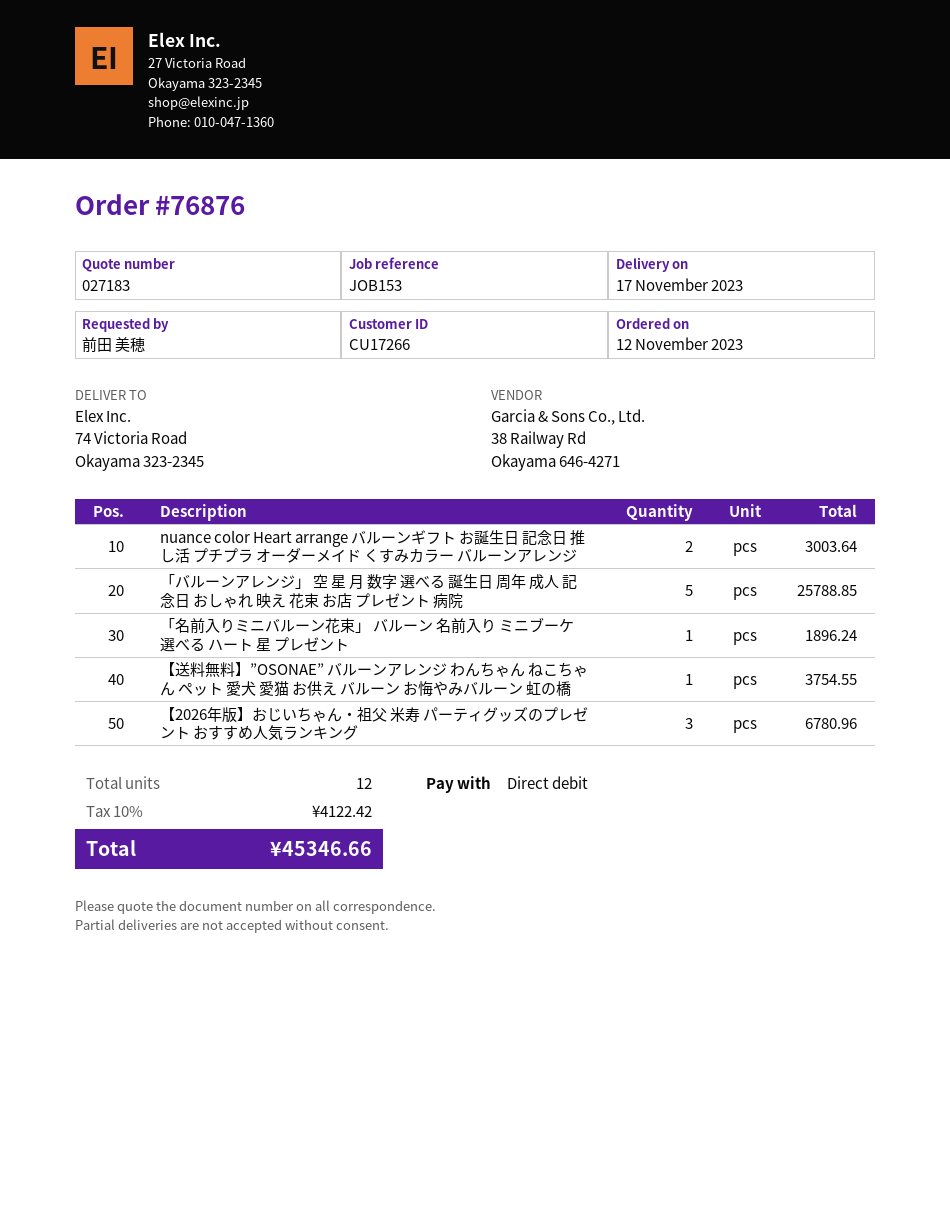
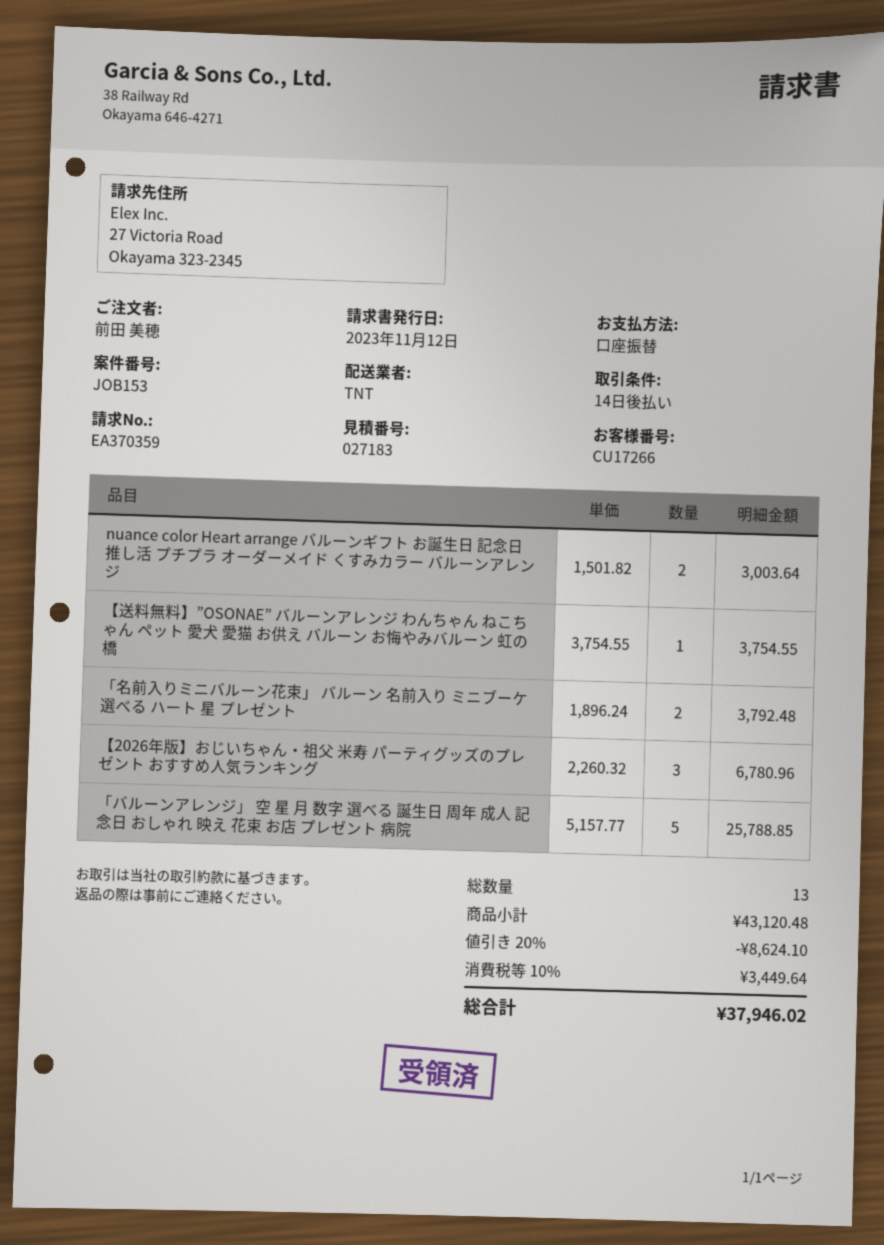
「名前入りミニバルーン花束」 バルーン 名前入り ミニブーケ 選べる ハート 星 プレゼント: 1 for 1896.24 -> 2 for 3792.48
total quantity: 12 -> 13
discount: none -> 20% = 8624.10
tax: 10% = 4122.42 -> 10% = 3449.64
total: 45346.66 -> 37946.02

